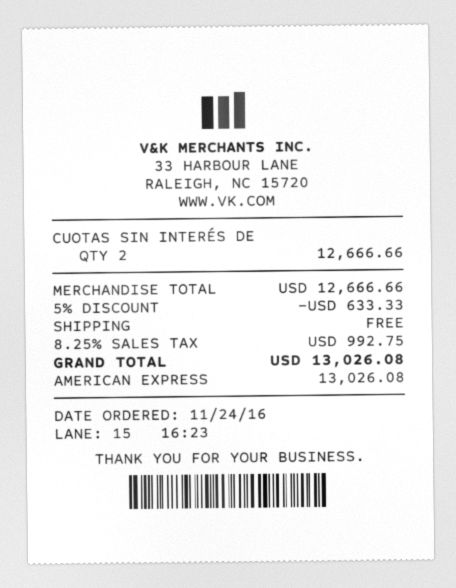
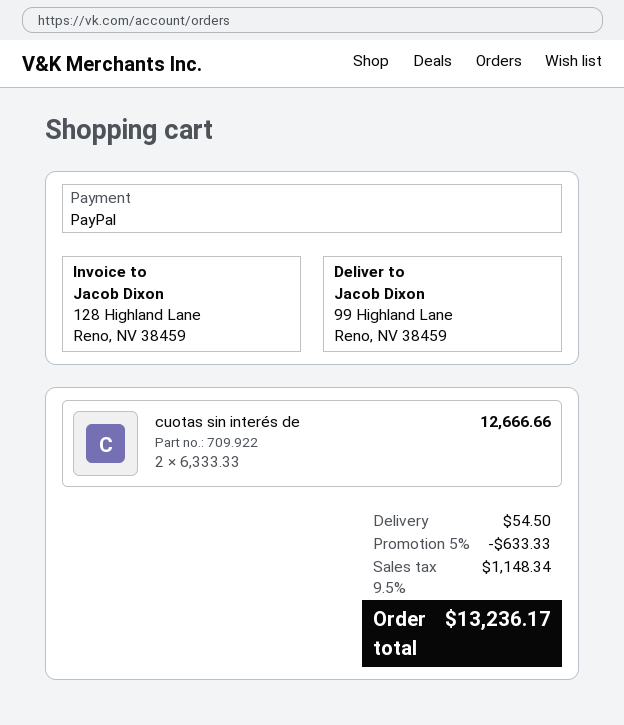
payment method: American Express -> PayPal
shipping: 0.00 -> 54.50
tax: 8.25% = 992.75 -> 9.5% = 1148.34
total: 13026.08 -> 13236.17

